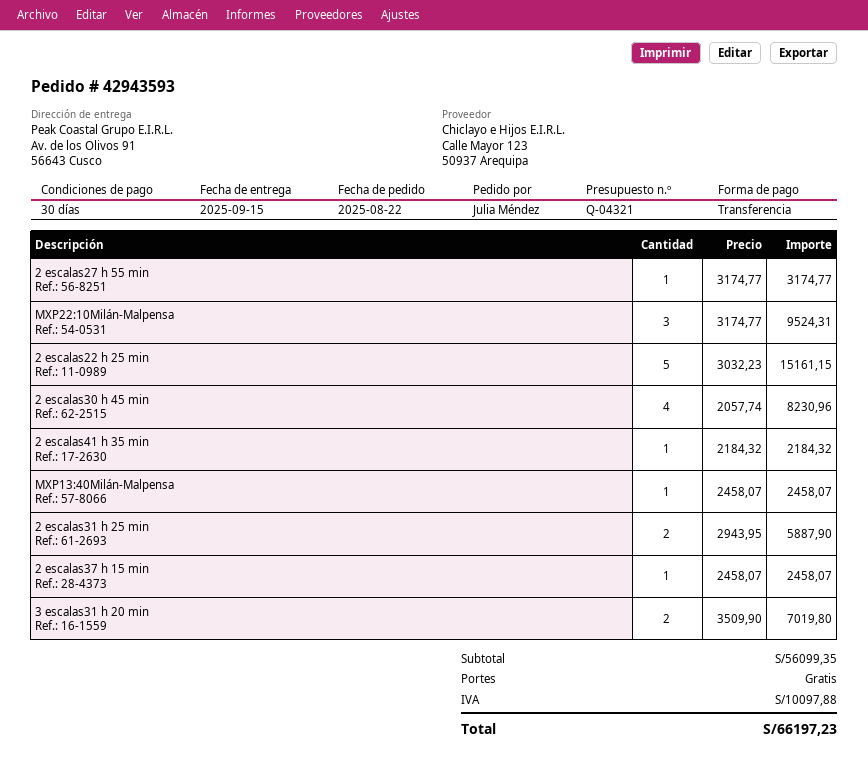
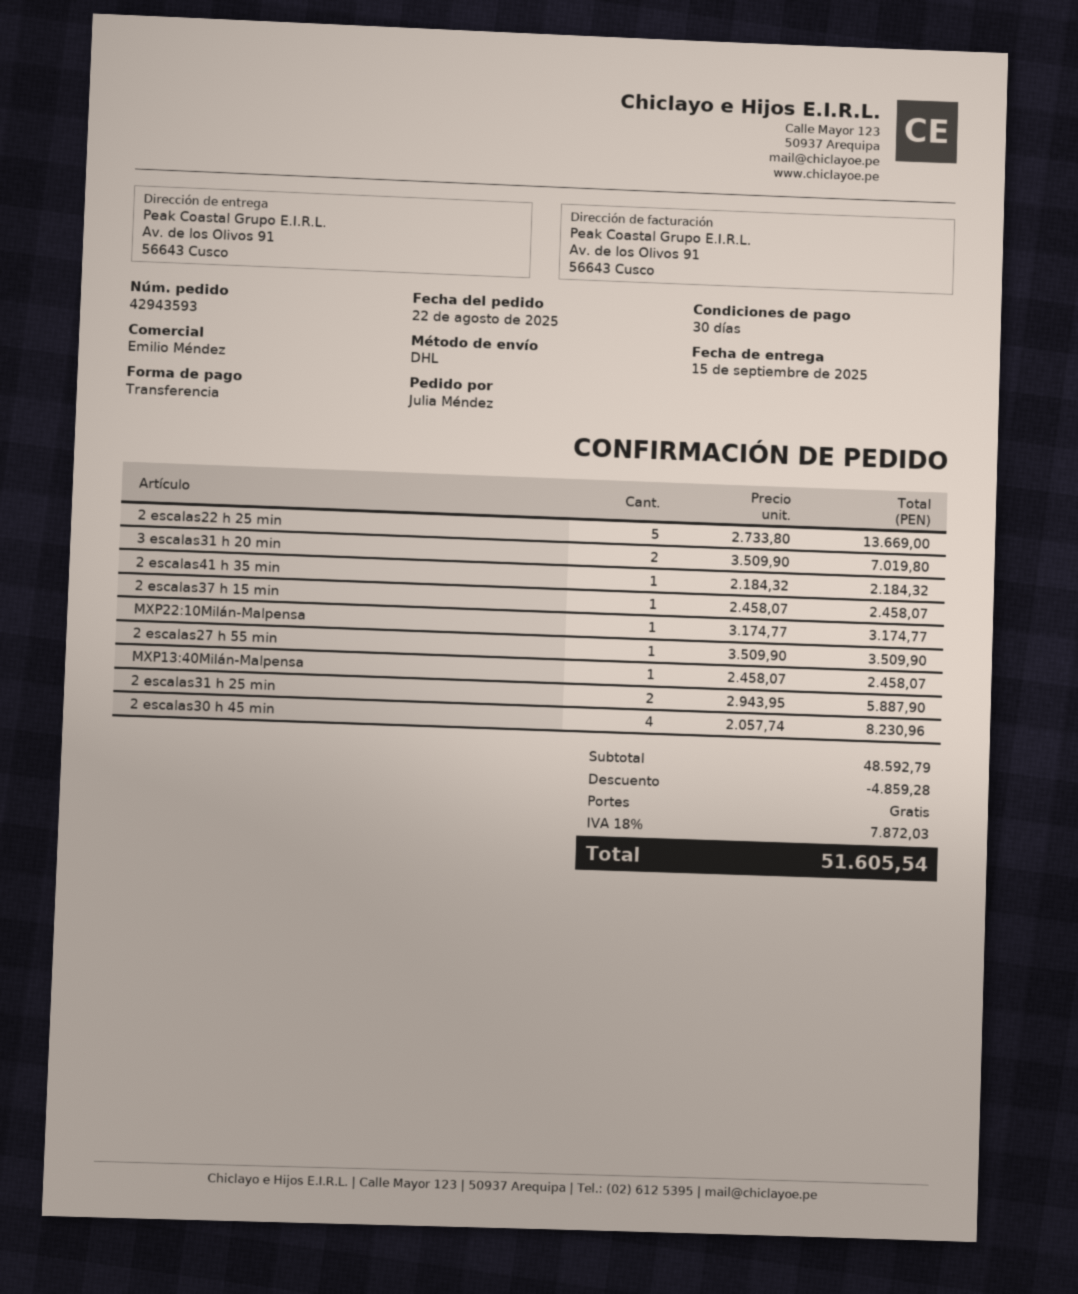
2 escalas27 h 55 min: 1 x 3174.77 = 3174.77 -> 1 x 3509.90 = 3509.90
MXP22:10Milán-Malpensa: 3 x 3174.77 = 9524.31 -> 1 x 3174.77 = 3174.77
2 escalas22 h 25 min: 5 x 3032.23 = 15161.15 -> 5 x 2733.80 = 13669.00
subtotal: 56099.35 -> 48592.79
discount: none -> 4859.28
tax: 10097.88 -> 7872.03
total: 66197.23 -> 51605.54

